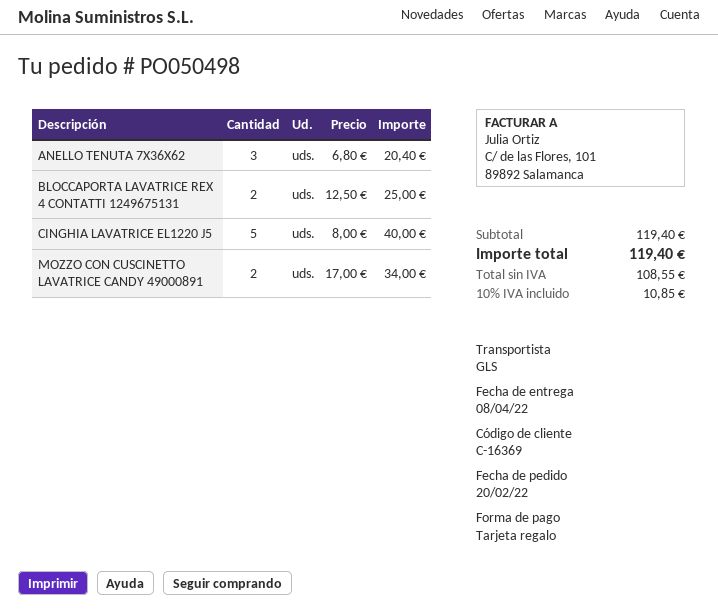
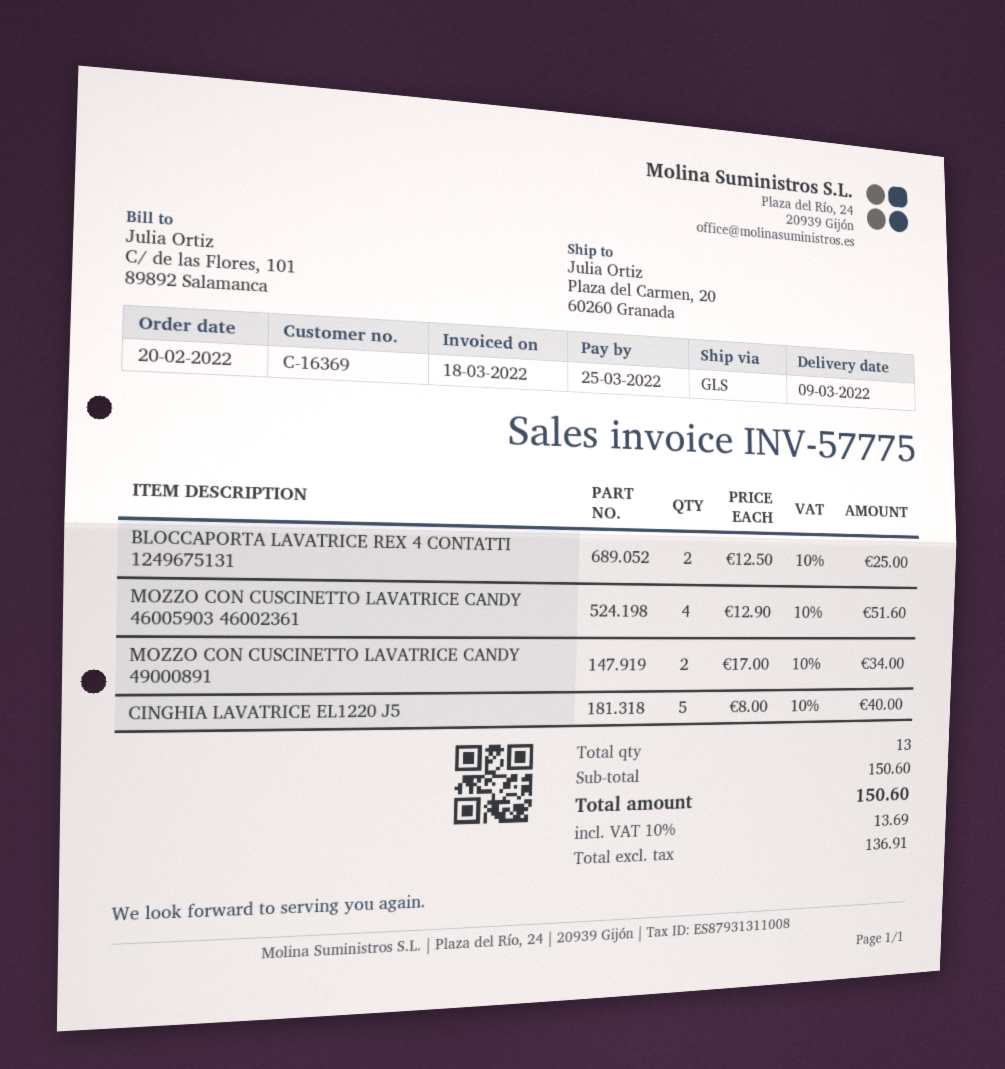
delivery date: 2022-04-08 -> 2022-03-09
ANELLO TENUTA 7X36X62: 3 x 6.80 = 20.40 -> none
MOZZO CON CUSCINETTO LAVATRICE CANDY 46005903 46002361: none -> 4 x 12.90 = 51.60
subtotal: 119.40 -> 150.60
net: 108.55 -> 136.91
tax: 10% = 10.85 -> 10% = 13.69
total: 119.40 -> 150.60

